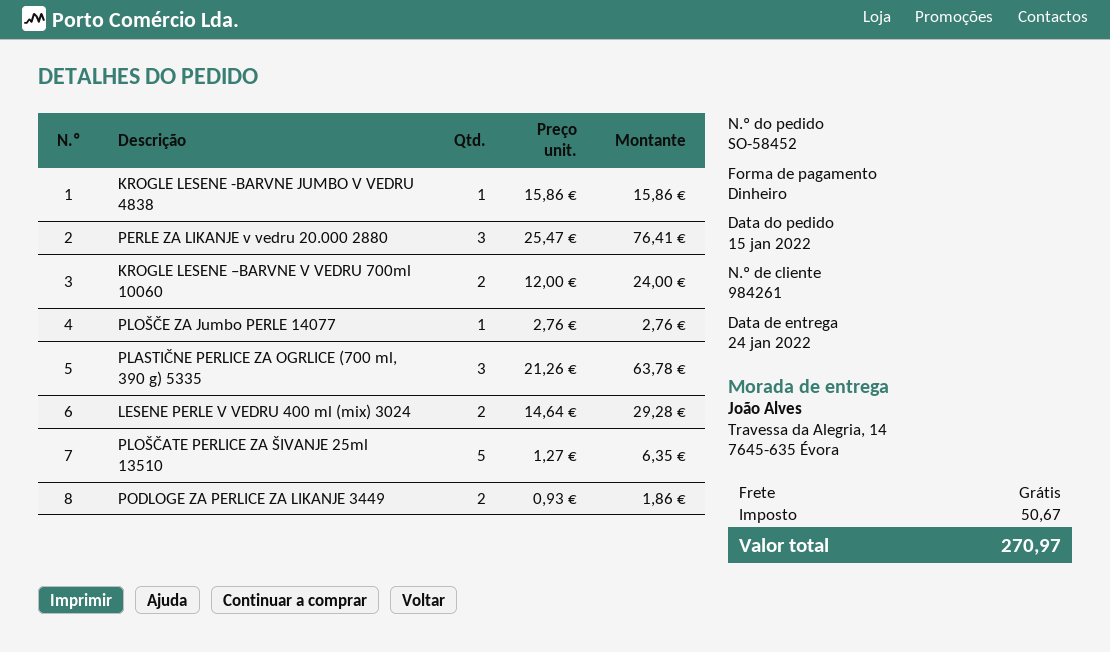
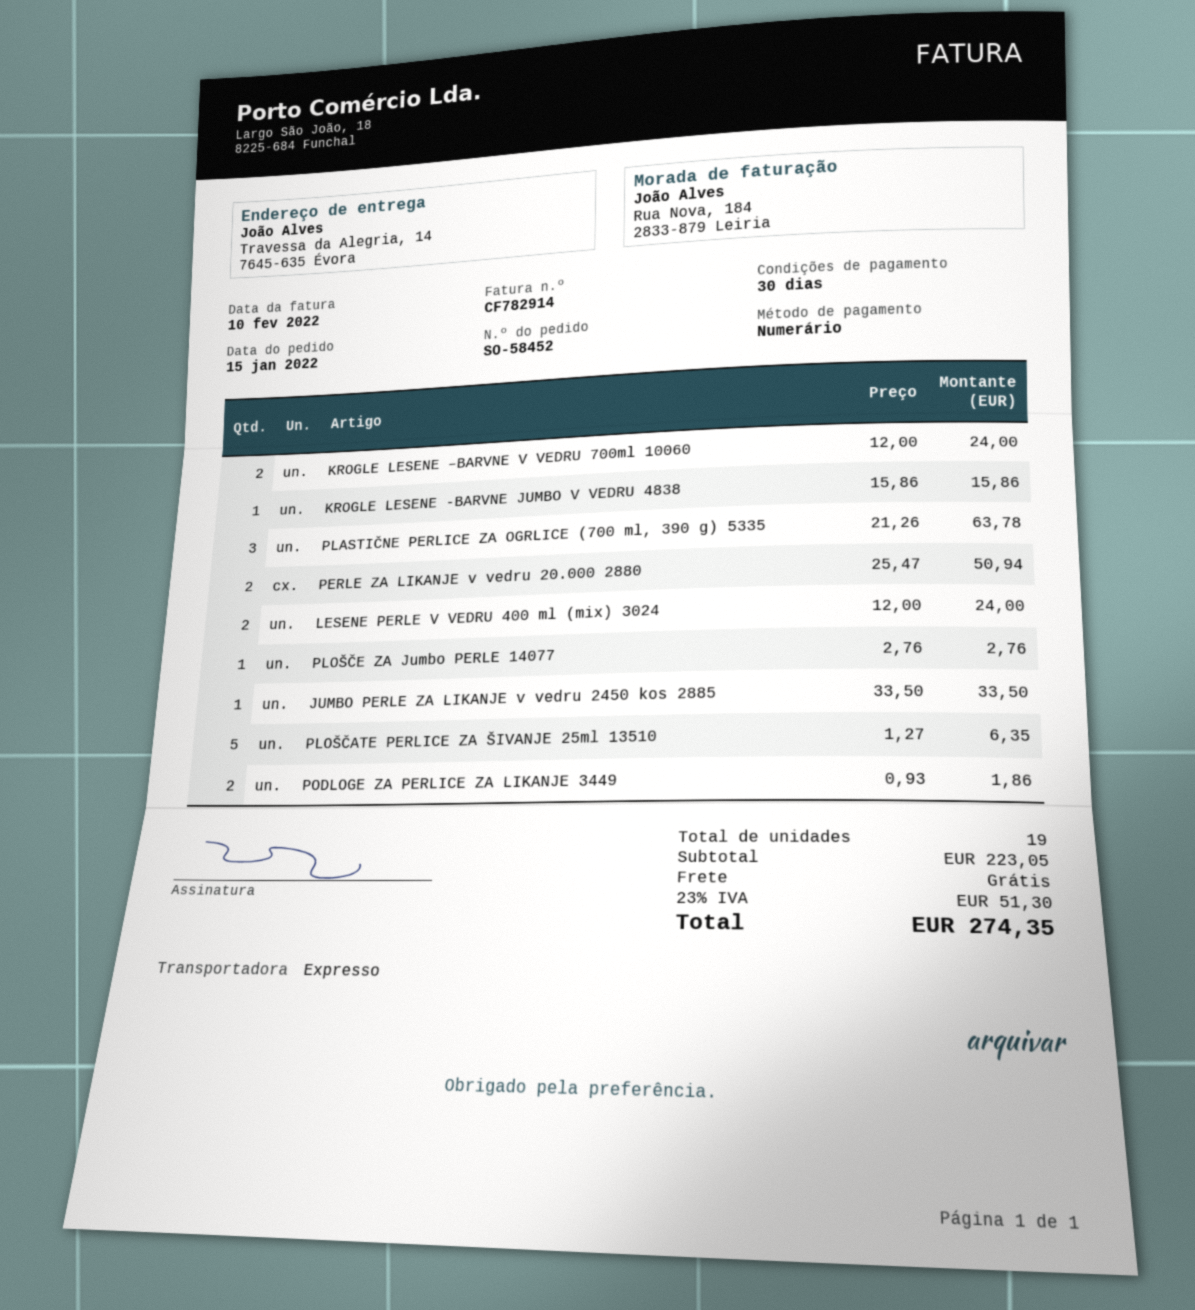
PERLE ZA LIKANJE v vedru 20.000 2880: 3 x 25.47 = 76.41 -> 2 x 25.47 = 50.94
LESENE PERLE V VEDRU 400 ml (mix) 3024: 2 x 14.64 = 29.28 -> 2 x 12.00 = 24.00
JUMBO PERLE ZA LIKANJE v vedru 2450 kos 2885: none -> 1 x 33.50 = 33.50
tax: 50.67 -> 51.30
total: 270.97 -> 274.35

